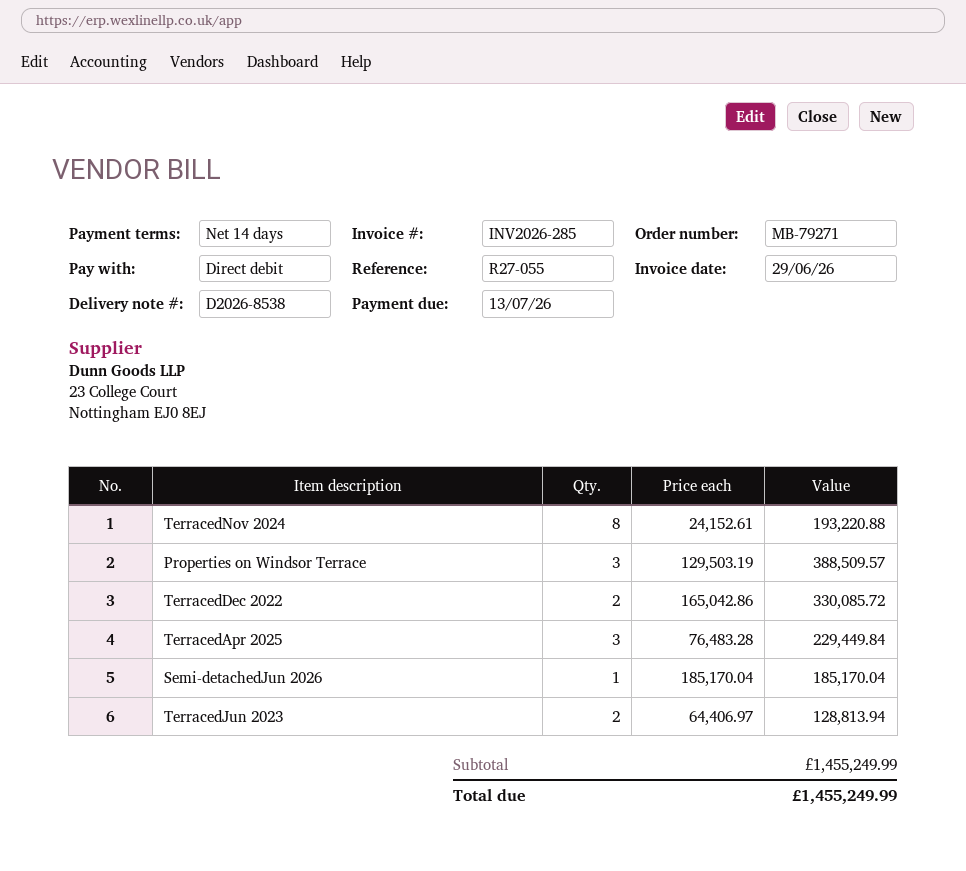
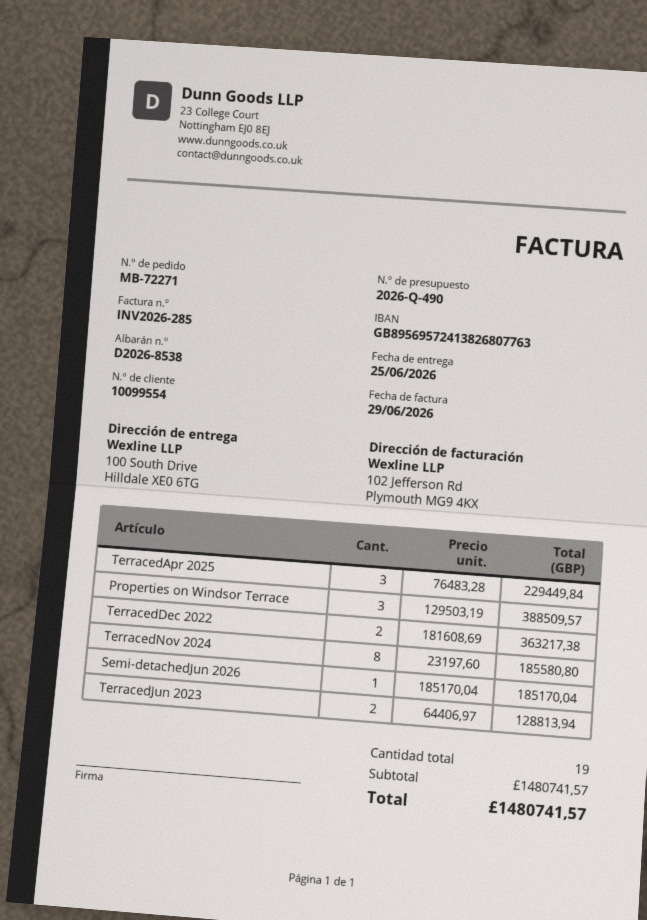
order number: MB-79271 -> MB-72271
TerracedNov 2024: 8 x 24152.61 = 193220.88 -> 8 x 23197.60 = 185580.80
TerracedDec 2022: 2 x 165042.86 = 330085.72 -> 2 x 181608.69 = 363217.38
subtotal: 1455249.99 -> 1480741.57
total: 1455249.99 -> 1480741.57

